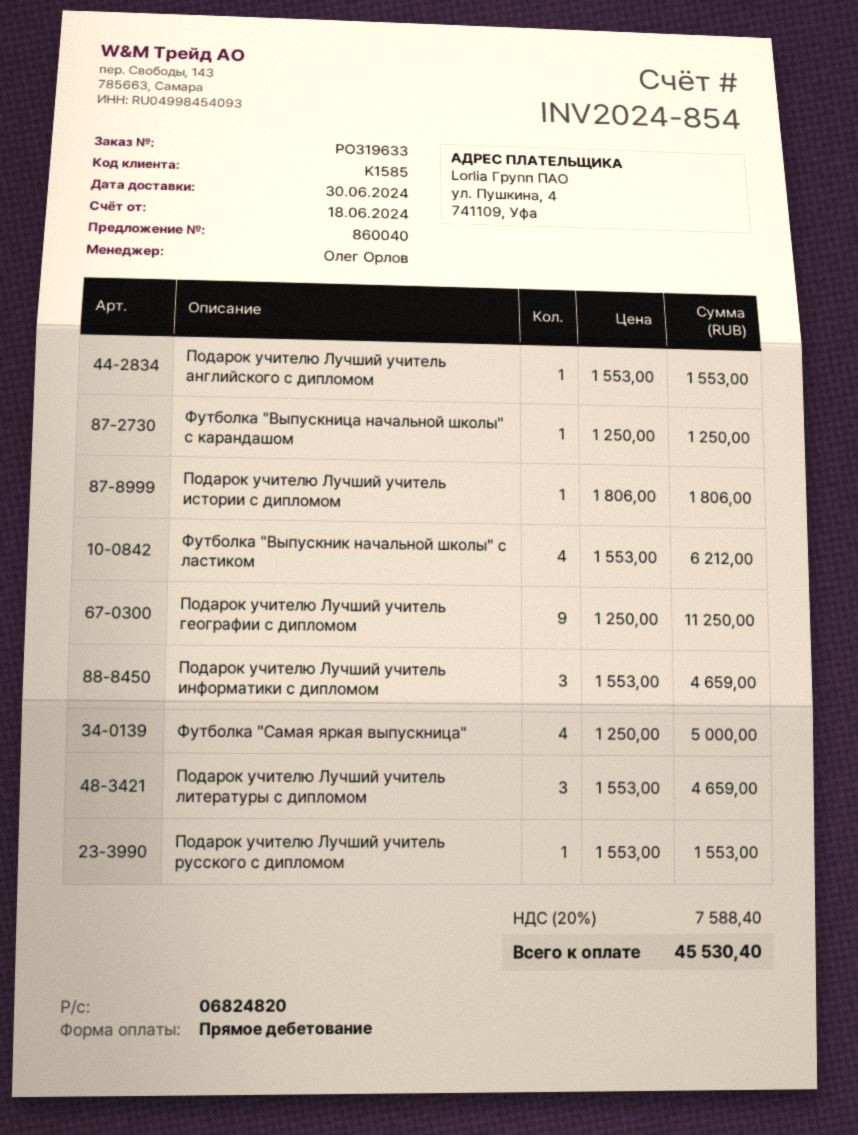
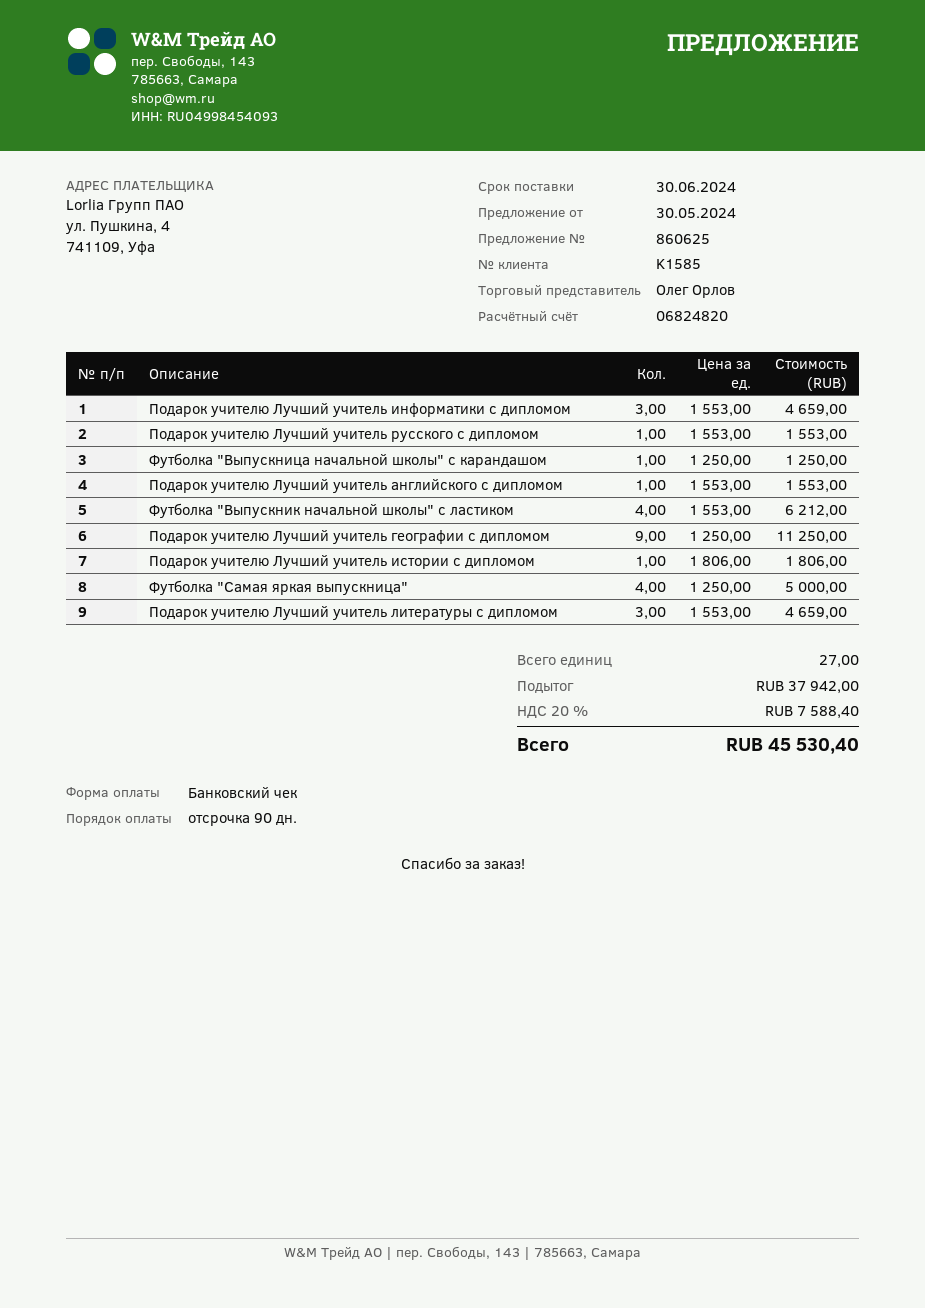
quote number: 860040 -> 860625
payment method: direct debit -> cheque

